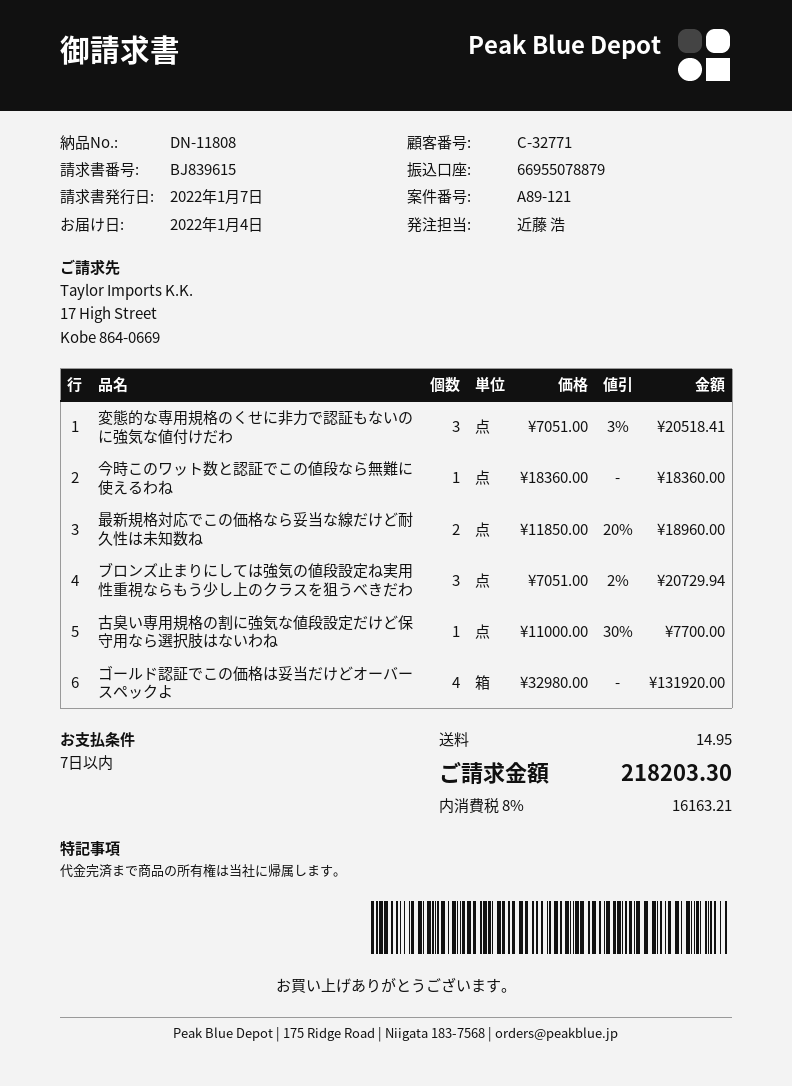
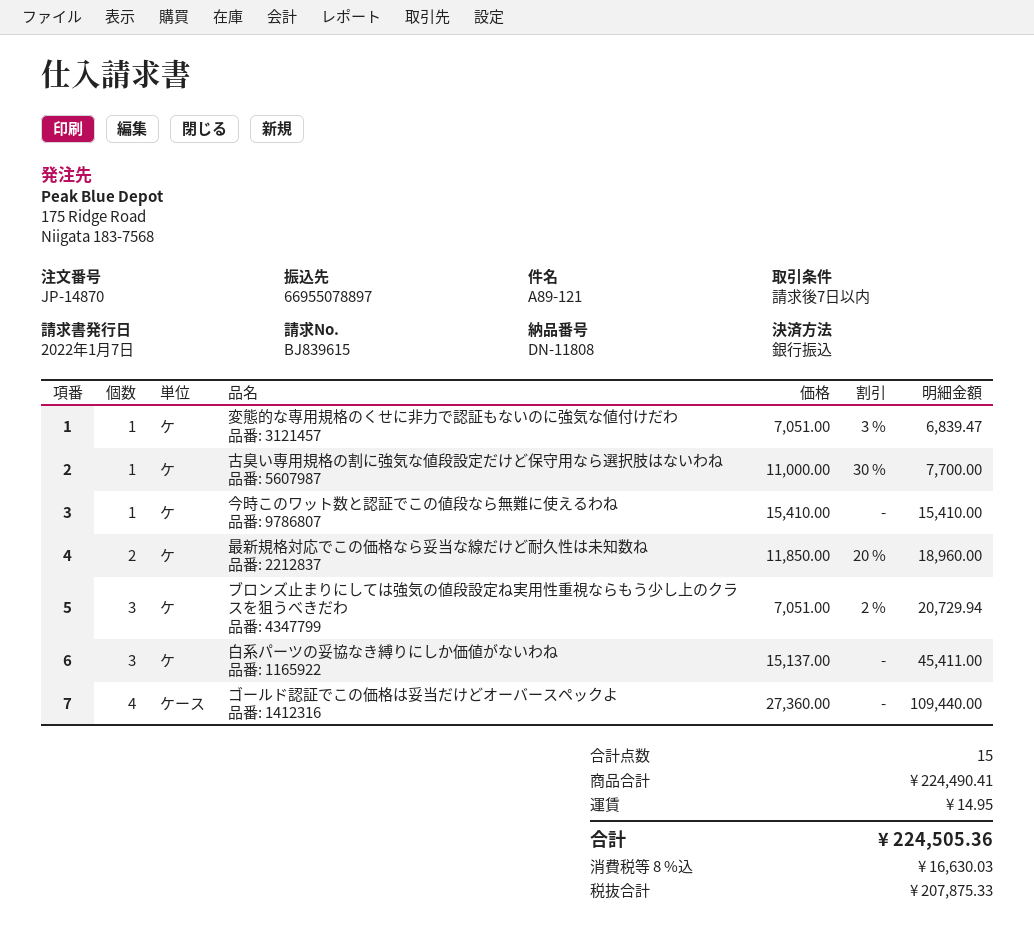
bank account: 66955078879 -> 66955078897
変態的な専用規格のくせに非力で認証もないのに強気な値付けだわ: 3 x 7051.00 - 3% = 20518.41 -> 1 x 7051.00 - 3% = 6839.47
今時このワット数と認証でこの値段なら無難に使えるわね: 1 x 18360.00 = 18360.00 -> 1 x 15410.00 = 15410.00
ゴールド認証でこの価格は妥当だけどオーバースペックよ: 4 x 32980.00 = 131920.00 -> 4 x 27360.00 = 109440.00
白系パーツの妥協なき縛りにしか価値がないわね: none -> 3 x 15137.00 = 45411.00
tax: 8% = 16163.21 -> 8% = 16630.03
total: 218203.30 -> 224505.36

